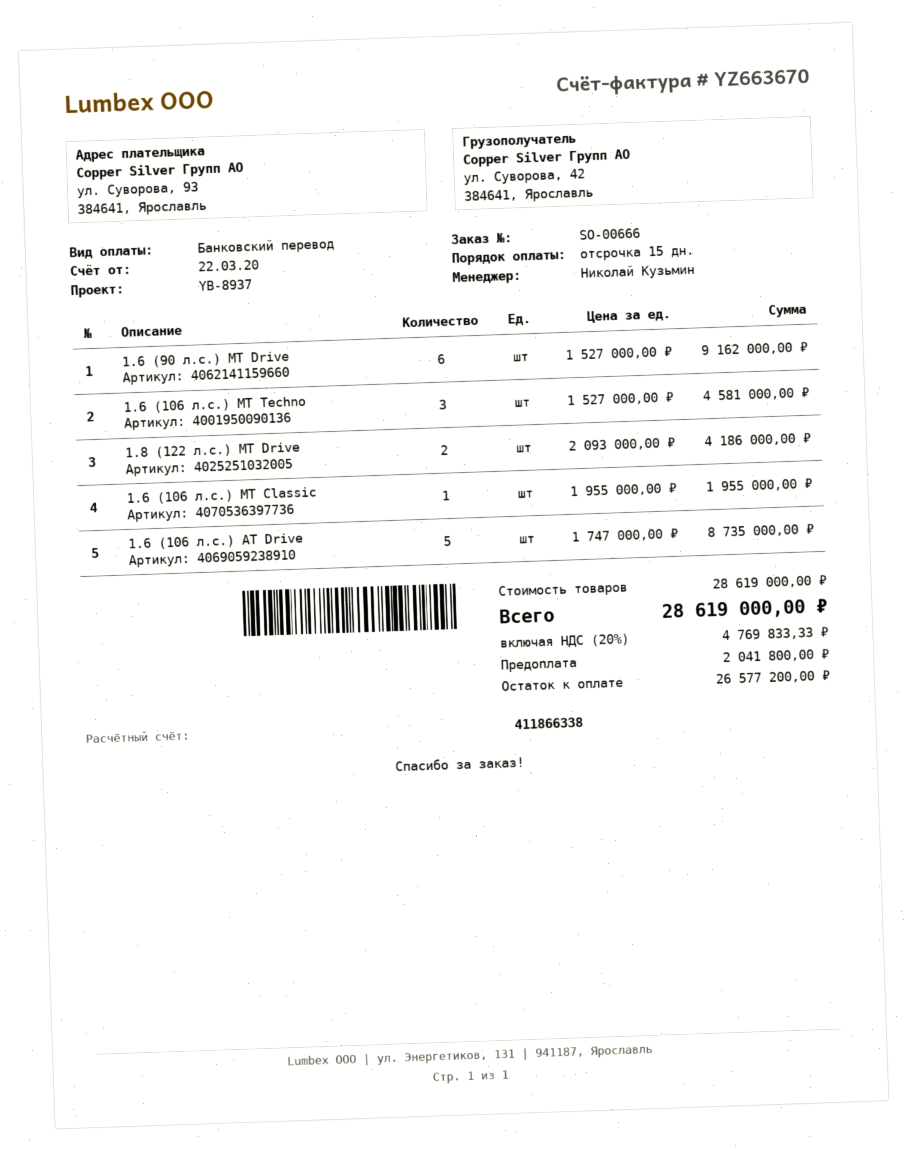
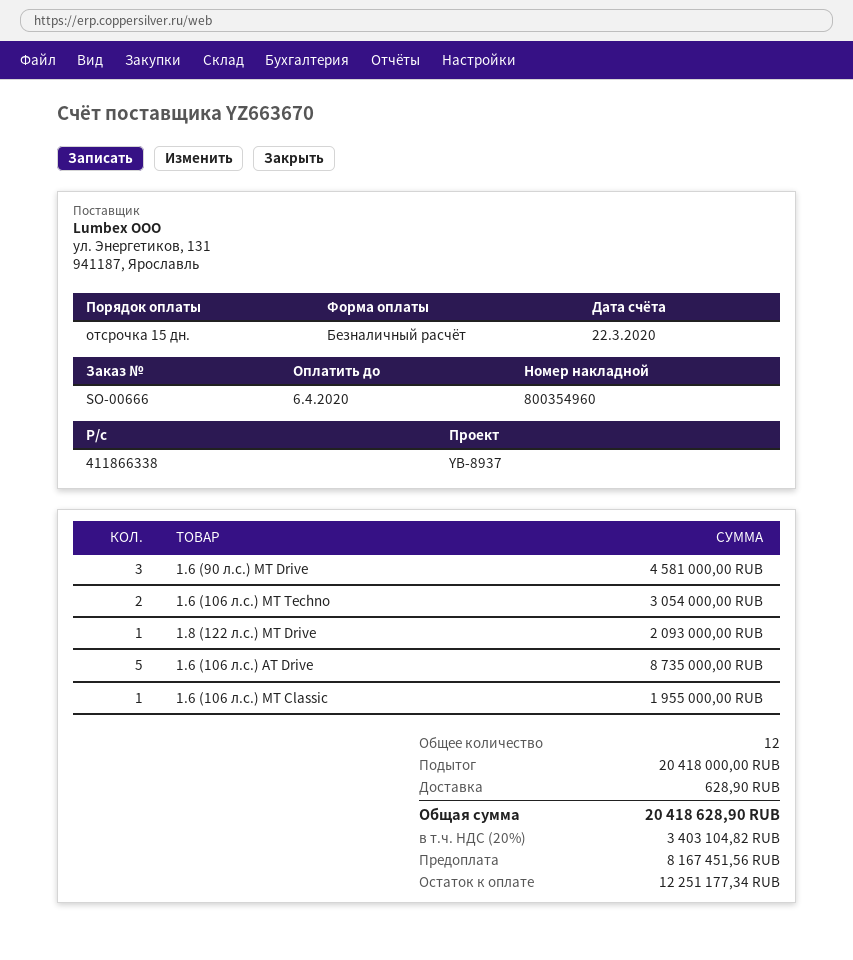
1.6 (90 л.с.) MT Drive: 6 for 9162000.00 -> 3 for 4581000.00
1.6 (106 л.с.) MT Techno: 3 for 4581000.00 -> 2 for 3054000.00
1.8 (122 л.с.) MT Drive: 2 for 4186000.00 -> 1 for 2093000.00
subtotal: 28619000.00 -> 20418000.00
shipping: none -> 628.90
tax: 20% = 4769833.33 -> 20% = 3403104.82
total: 28619000.00 -> 20418628.90
deposit: 2041800.00 -> 8167451.56
balance: 26577200.00 -> 12251177.34

